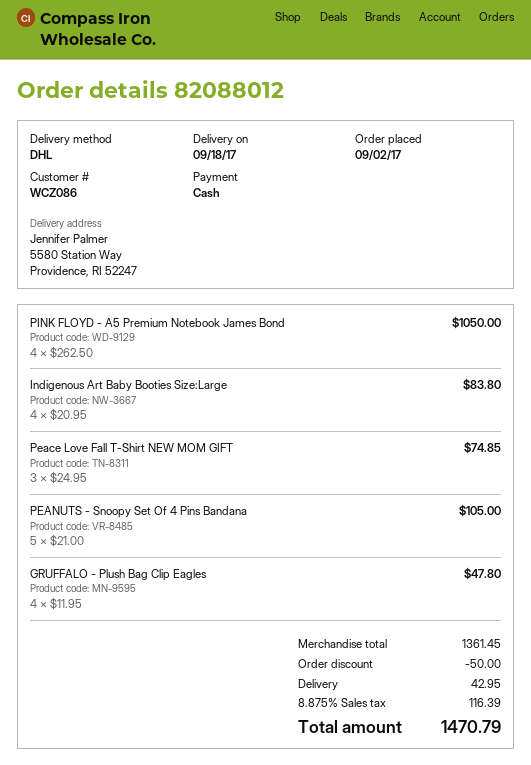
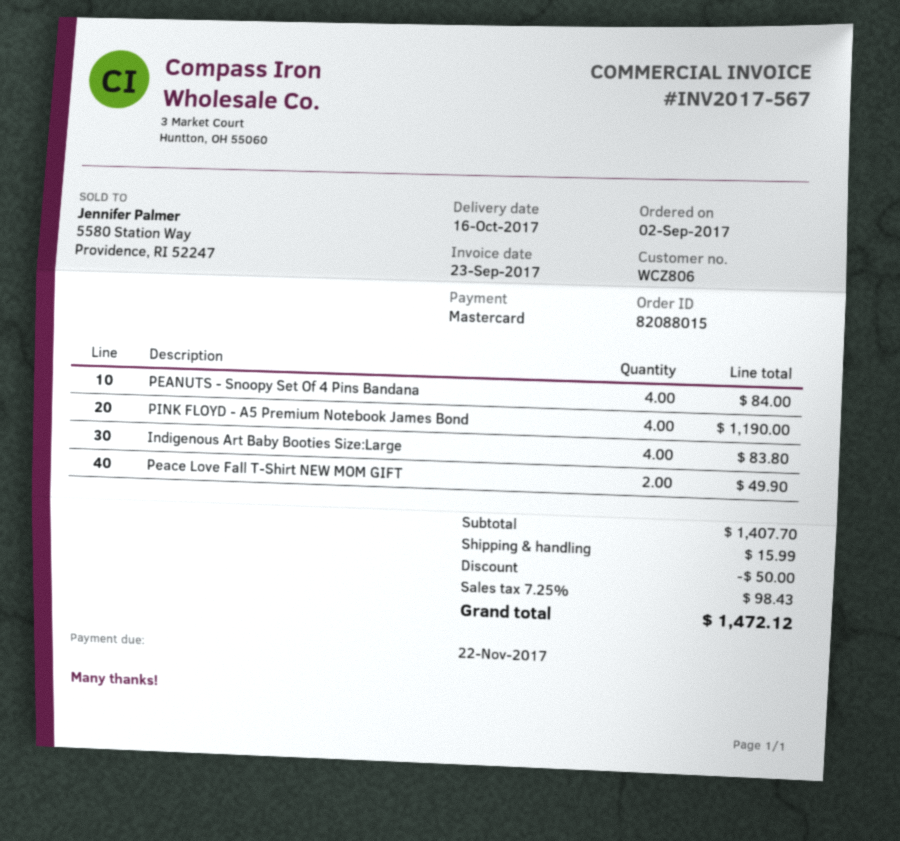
order number: 82088012 -> 82088015
delivery date: 2017-09-18 -> 2017-10-16
customer number: WCZ086 -> WCZ806
payment method: cash -> Mastercard
PINK FLOYD - A5 Premium Notebook James Bond: 4 for 1050.00 -> 4 for 1190.00
Peace Love Fall T-Shirt NEW MOM GIFT: 3 for 74.85 -> 2 for 49.90
PEANUTS - Snoopy Set Of 4 Pins Bandana: 5 for 105.00 -> 4 for 84.00
GRUFFALO - Plush Bag Clip Eagles: 4 for 47.80 -> none
subtotal: 1361.45 -> 1407.70
shipping: 42.95 -> 15.99
tax: 8.875% = 116.39 -> 7.25% = 98.43
total: 1470.79 -> 1472.12

